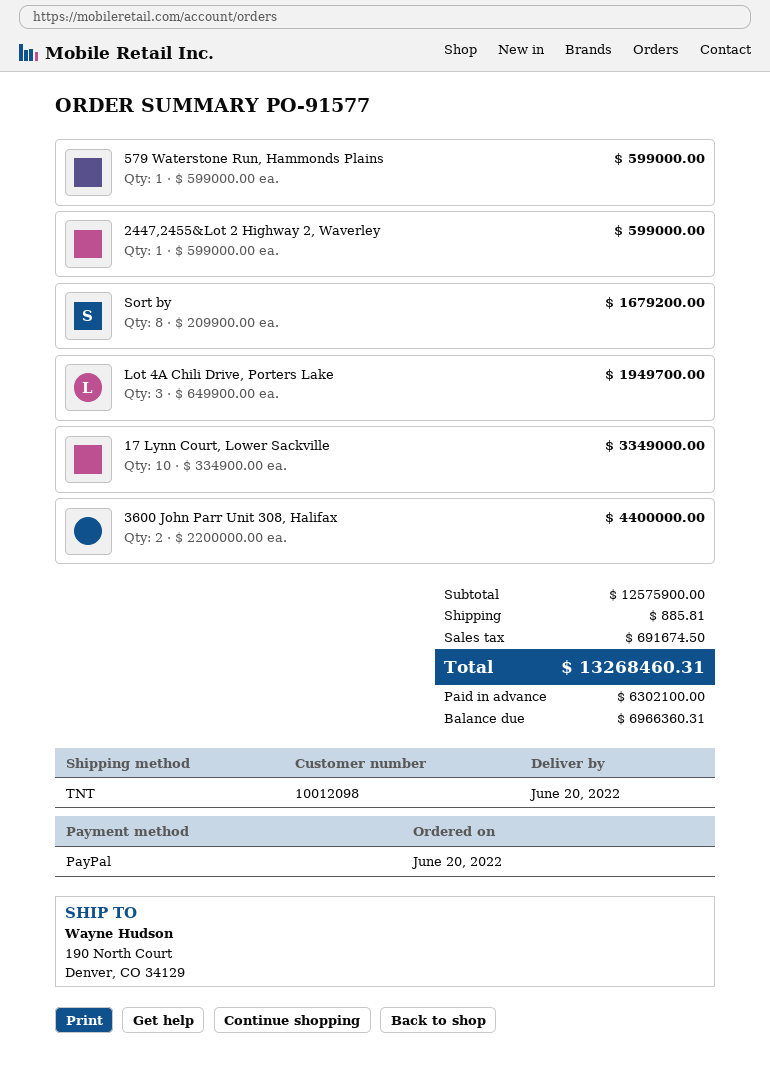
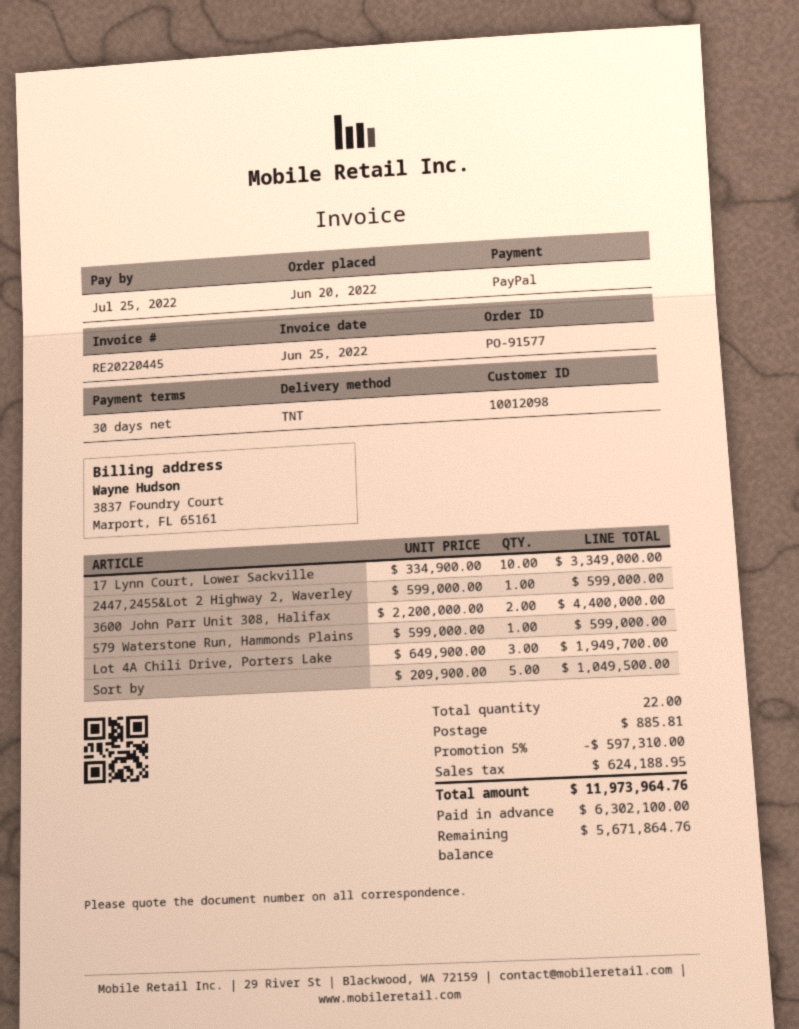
Sort by: 8 x 209900.00 = 1679200.00 -> 5 x 209900.00 = 1049500.00
discount: none -> 5% = 597310.00
tax: 691674.50 -> 624188.95
total: 13268460.31 -> 11973964.76
balance: 6966360.31 -> 5671864.76

